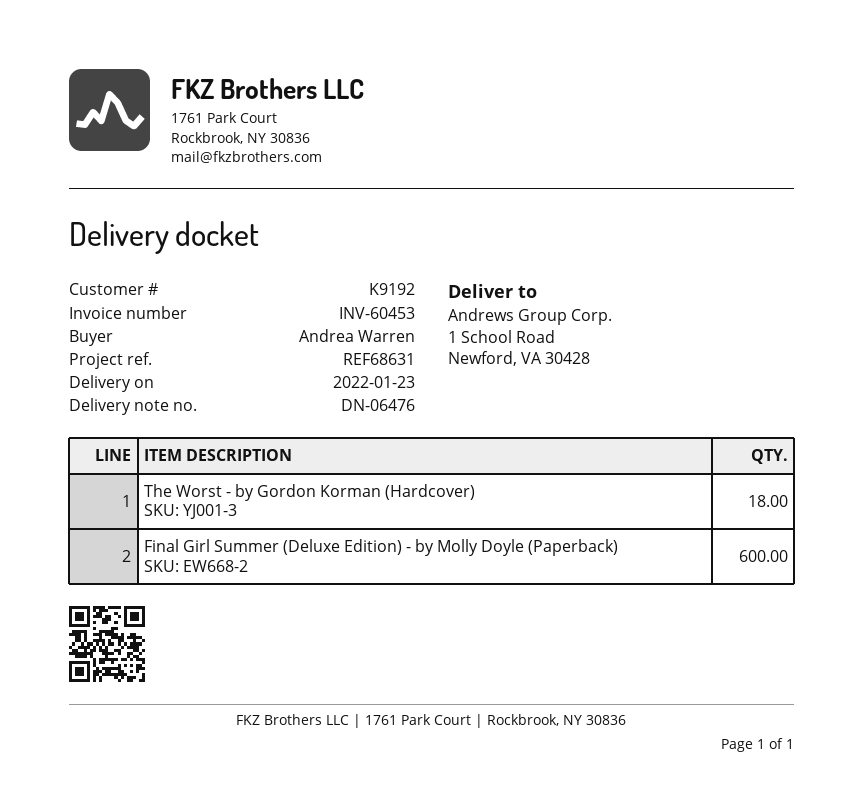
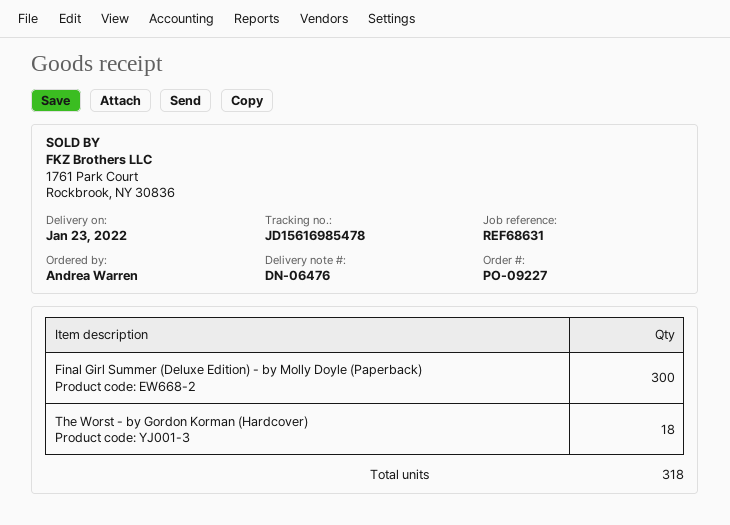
Final Girl Summer (Deluxe Edition) - by Molly Doyle (Paperback): 600 -> 300

